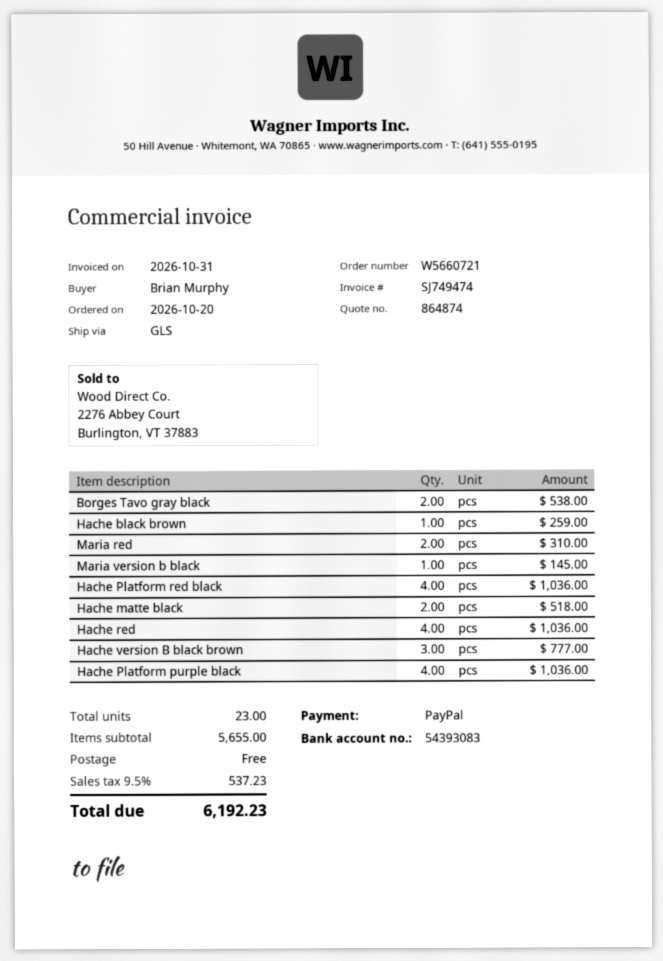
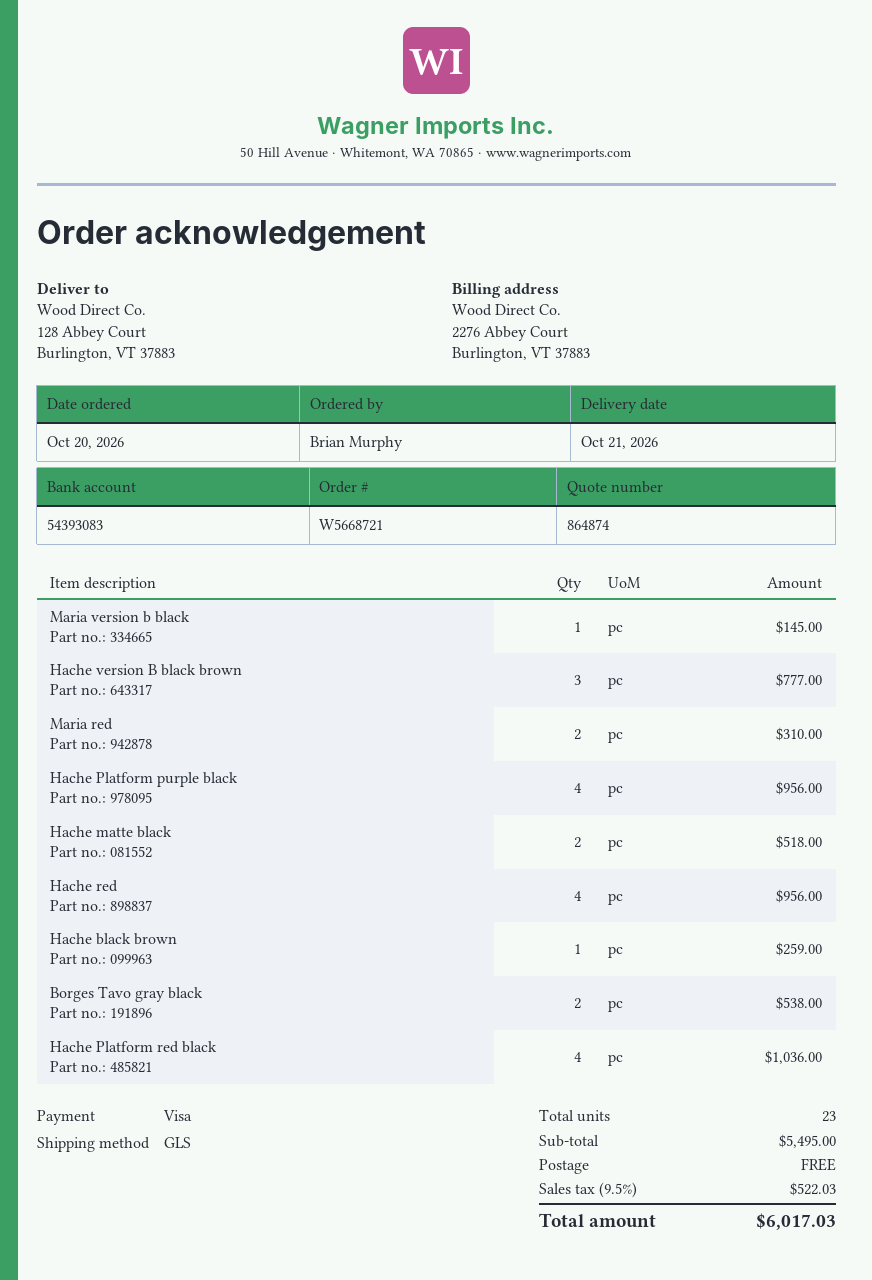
order number: W5660721 -> W5668721
payment method: PayPal -> Visa
Hache red: 4 for 1036.00 -> 4 for 956.00
Hache Platform purple black: 4 for 1036.00 -> 4 for 956.00
subtotal: 5655.00 -> 5495.00
tax: 9.5% = 537.23 -> 9.5% = 522.03
total: 6192.23 -> 6017.03

